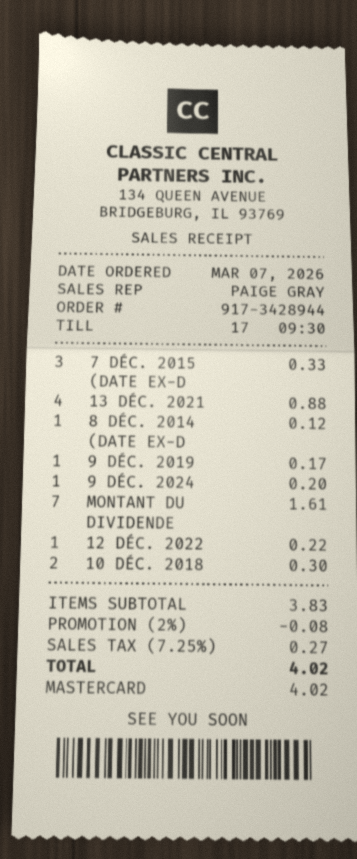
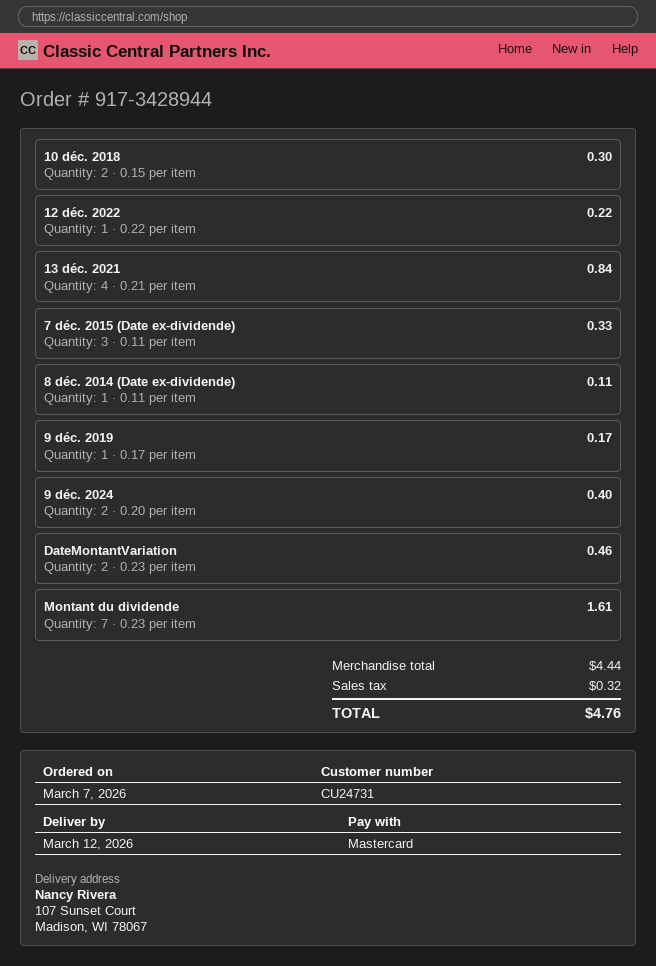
13 DÉC. 2021: 4 for 0.88 -> 4 for 0.84
8 DÉC. 2014 (DATE EX-D: 1 for 0.12 -> 1 for 0.11
9 DÉC. 2024: 1 for 0.20 -> 2 for 0.40
DateMontantVariation: none -> 2 for 0.46
subtotal: 3.83 -> 4.44
discount: 2% = 0.08 -> none
tax: 0.27 -> 0.32
total: 4.02 -> 4.76

